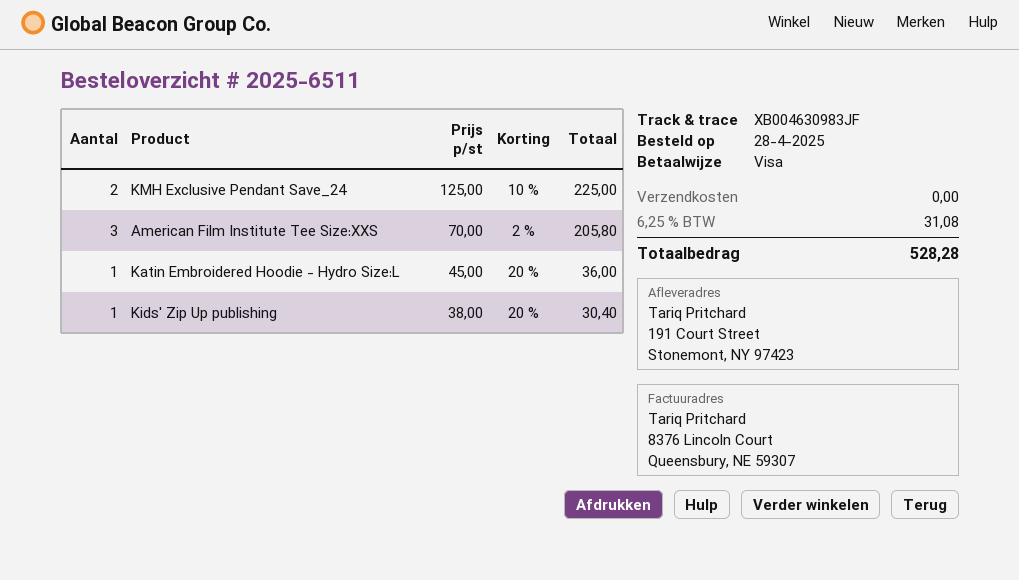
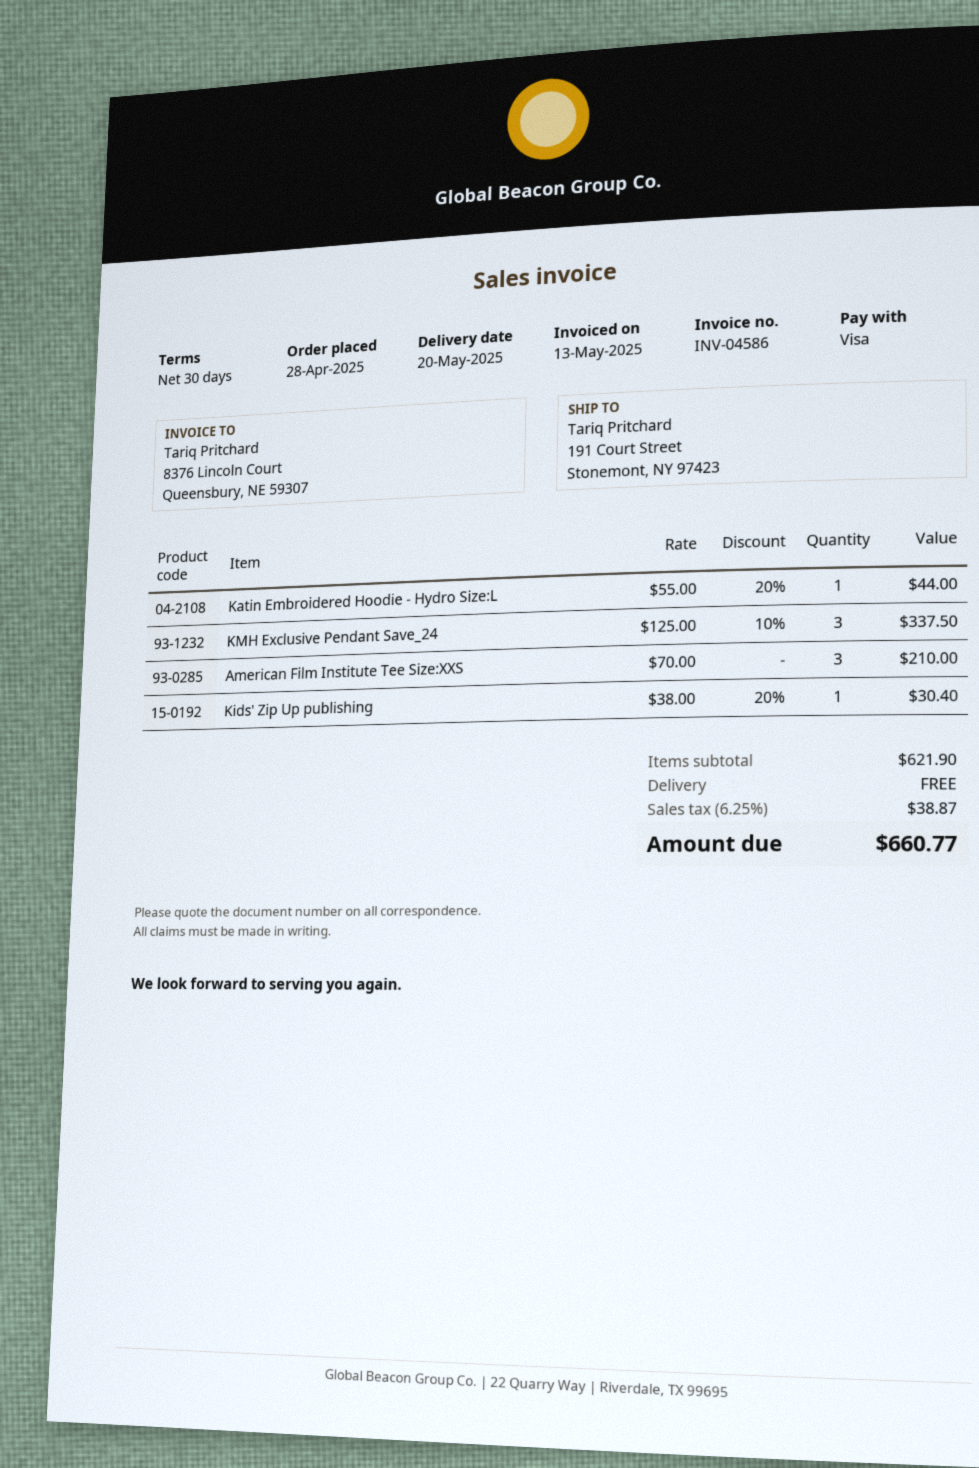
KMH Exclusive Pendant Save_24: 2 x 125.00 - 10% = 225.00 -> 3 x 125.00 - 10% = 337.50
American Film Institute Tee Size:XXS: 3 x 70.00 - 2% = 205.80 -> 3 x 70.00 = 210.00
Katin Embroidered Hoodie - Hydro Size:L: 1 x 45.00 - 20% = 36.00 -> 1 x 55.00 - 20% = 44.00
tax: 6.25% = 31.08 -> 6.25% = 38.87
total: 528.28 -> 660.77

